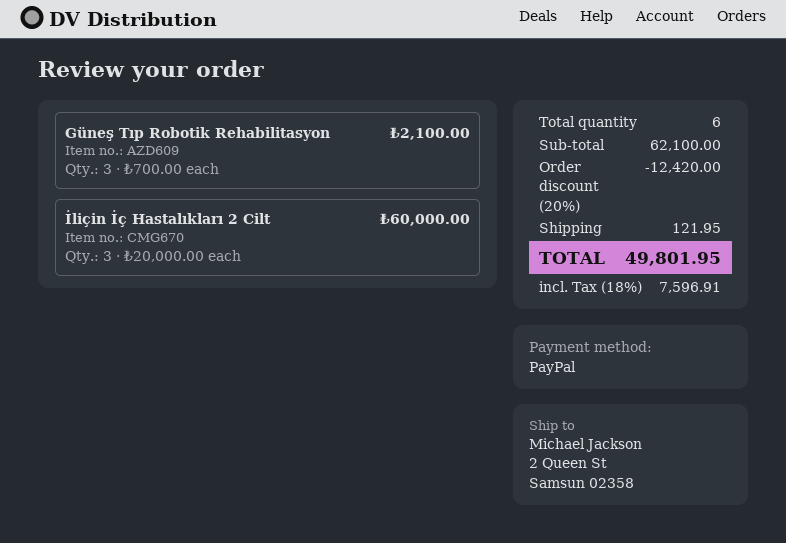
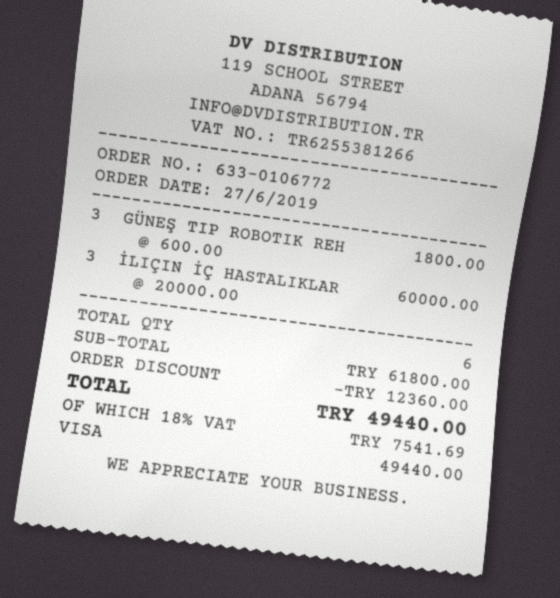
payment method: PayPal -> Visa
Güneş Tıp Robotik Rehabilitasyon: 3 x 700.00 = 2100.00 -> 3 x 600.00 = 1800.00
subtotal: 62100.00 -> 61800.00
discount: 12420.00 -> 12360.00
shipping: 121.95 -> none
tax: 18% = 7596.91 -> 18% = 7541.69
total: 49801.95 -> 49440.00

